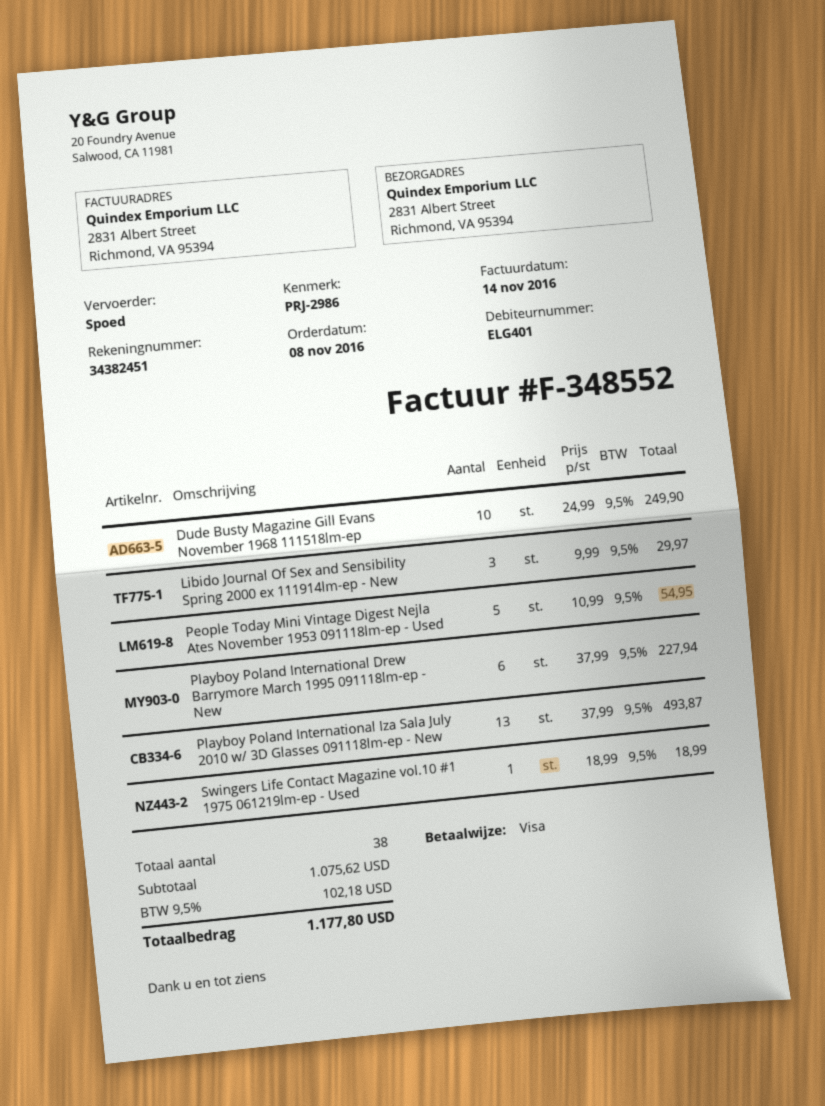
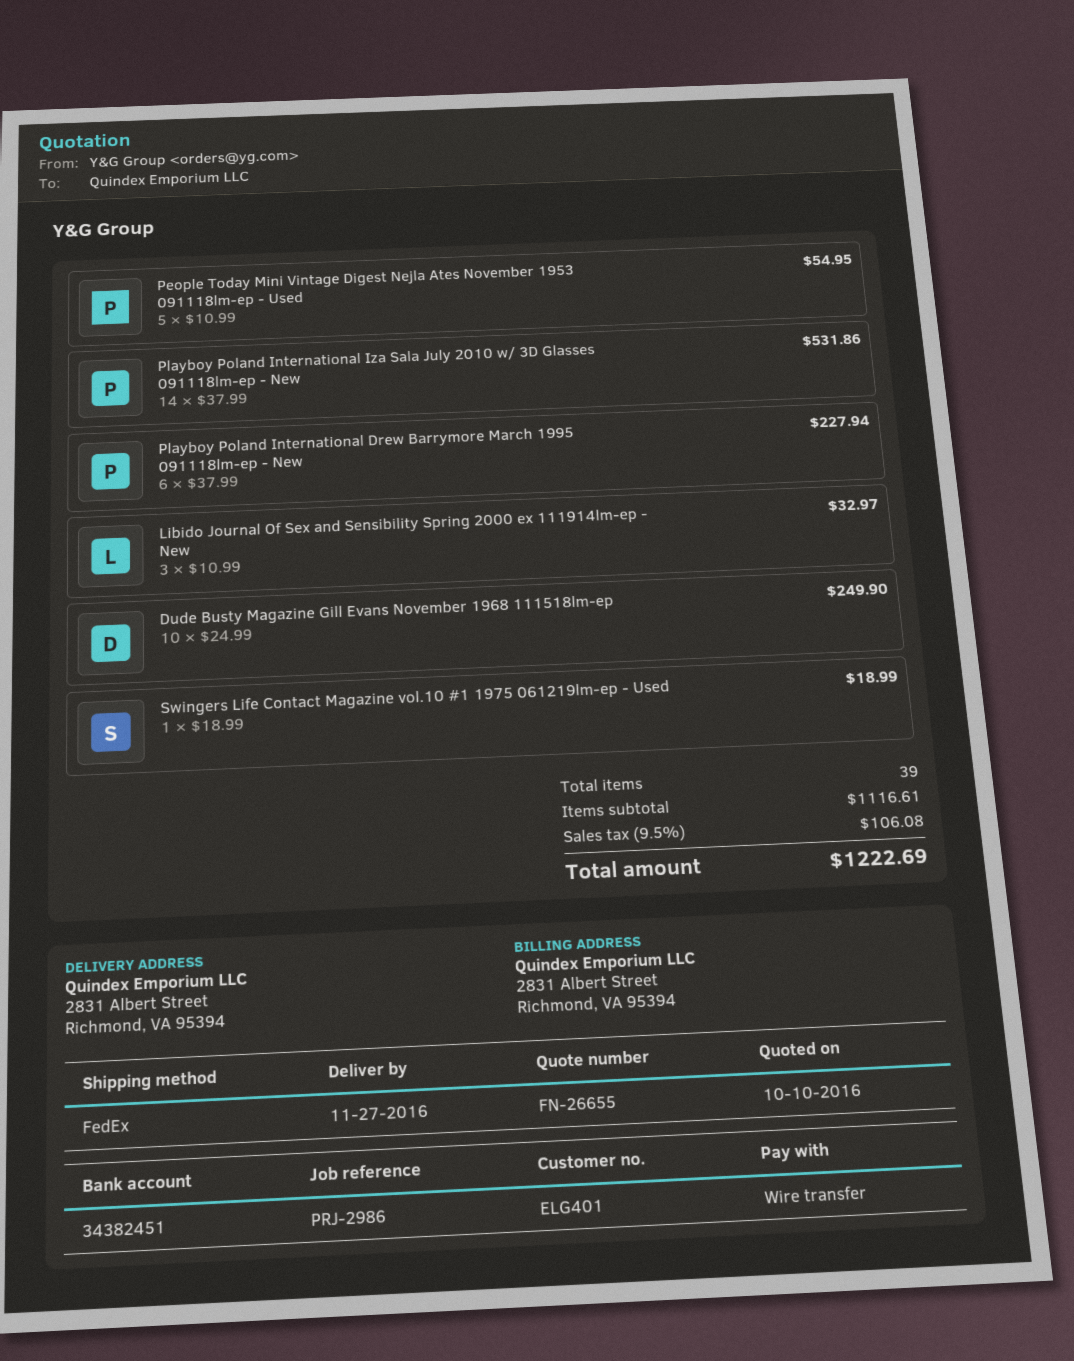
payment method: Visa -> bank transfer
shipping method: express -> FedEx
Libido Journal Of Sex and Sensibility Spring 2000 ex 111914lm-ep - New: 3 x 9.99 = 29.97 -> 3 x 10.99 = 32.97
Playboy Poland International Iza Sala July 2010 w/ 3D Glasses 091118lm-ep - New: 13 x 37.99 = 493.87 -> 14 x 37.99 = 531.86
total quantity: 38 -> 39
subtotal: 1075.62 -> 1116.61
tax: 9.5% = 102.18 -> 9.5% = 106.08
total: 1177.80 -> 1222.69

